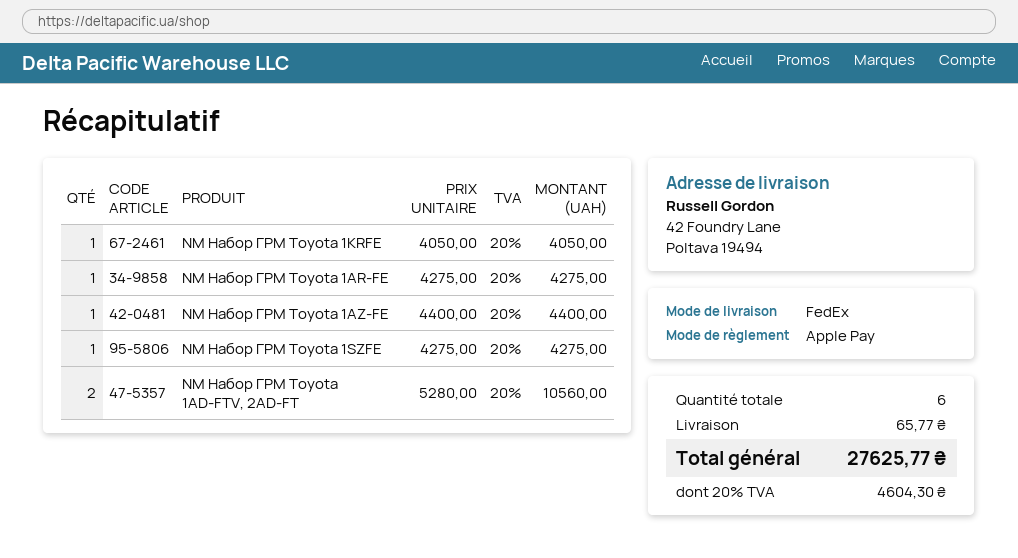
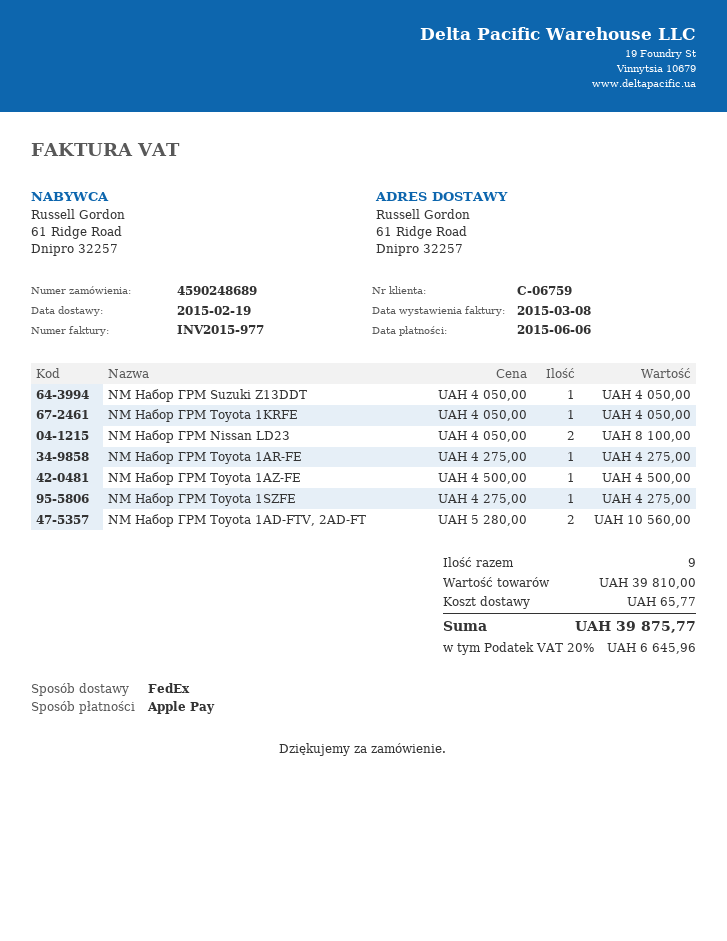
ship to: 42 Foundry Lane, Poltava 19494 -> 61 Ridge Road, Dnipro 32257
NM Набор ГРМ Toyota 1AZ-FE: 1 x 4400.00 = 4400.00 -> 1 x 4500.00 = 4500.00
NM Набор ГРМ Suzuki Z13DDT: none -> 1 x 4050.00 = 4050.00
NM Набор ГРМ Nissan LD23: none -> 2 x 4050.00 = 8100.00
total quantity: 6 -> 9
tax: 20% = 4604.30 -> 20% = 6645.96
total: 27625.77 -> 39875.77

